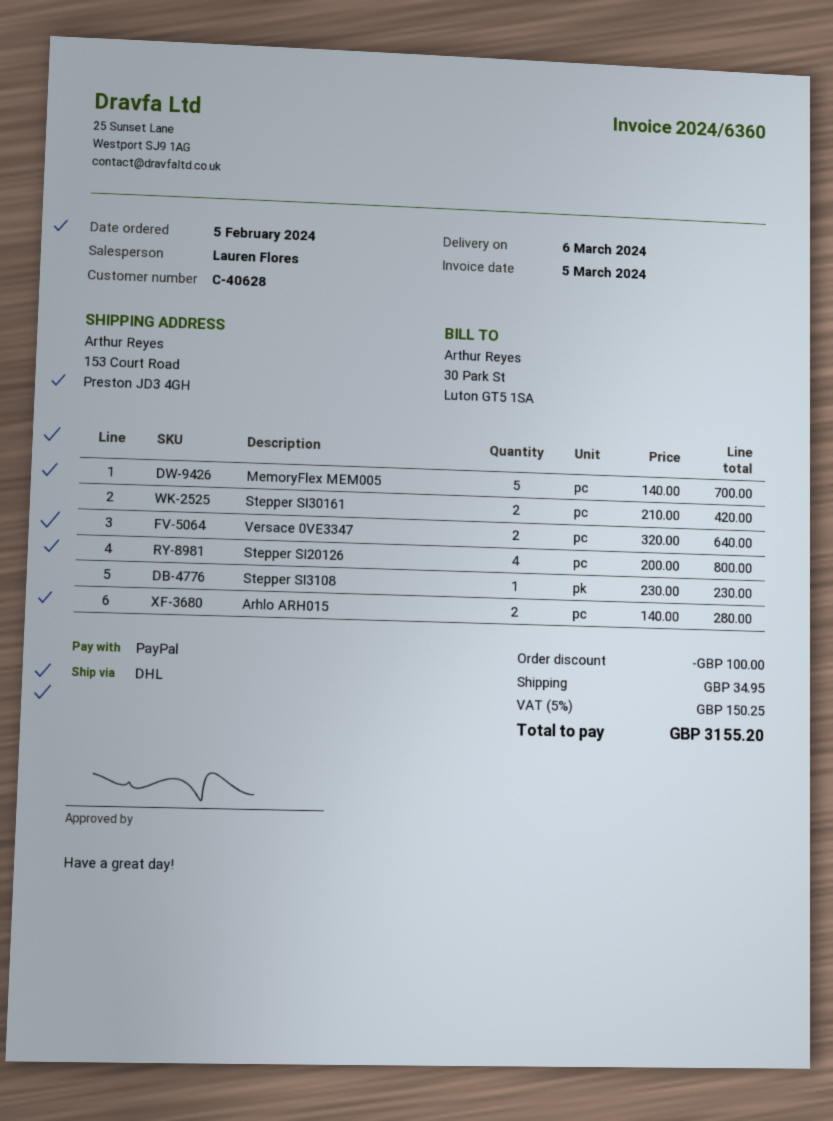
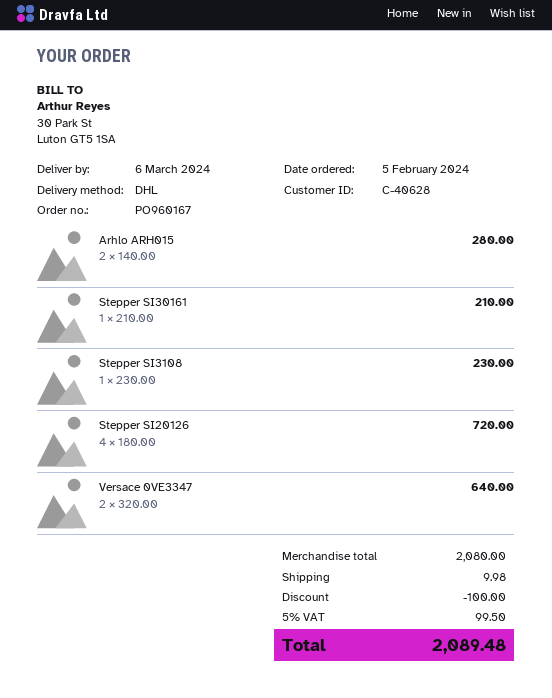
MemoryFlex MEM005: 5 x 140.00 = 700.00 -> none
Stepper SI30161: 2 x 210.00 = 420.00 -> 1 x 210.00 = 210.00
Stepper SI20126: 4 x 200.00 = 800.00 -> 4 x 180.00 = 720.00
shipping: 34.95 -> 9.98
tax: 5% = 150.25 -> 5% = 99.50
total: 3155.20 -> 2089.48

